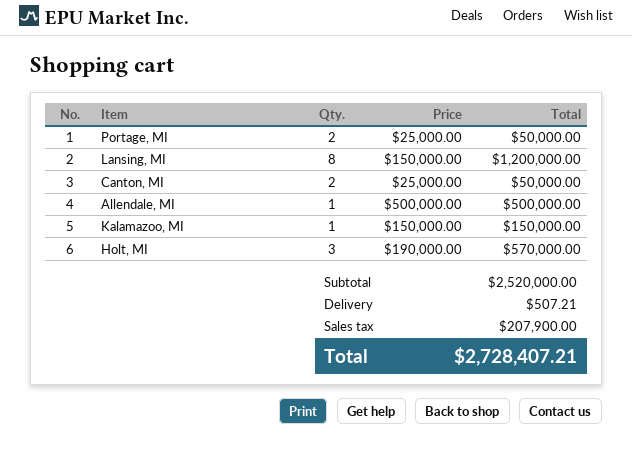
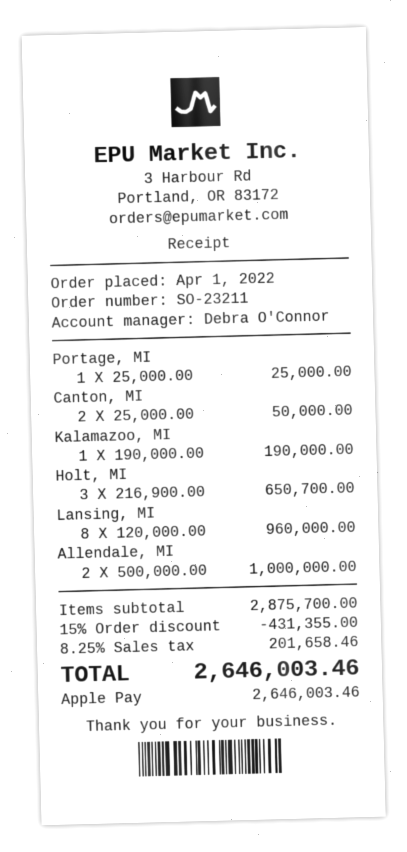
Portage, MI: 2 x 25000.00 = 50000.00 -> 1 x 25000.00 = 25000.00
Lansing, MI: 8 x 150000.00 = 1200000.00 -> 8 x 120000.00 = 960000.00
Allendale, MI: 1 x 500000.00 = 500000.00 -> 2 x 500000.00 = 1000000.00
Kalamazoo, MI: 1 x 150000.00 = 150000.00 -> 1 x 190000.00 = 190000.00
Holt, MI: 3 x 190000.00 = 570000.00 -> 3 x 216900.00 = 650700.00
subtotal: 2520000.00 -> 2875700.00
discount: none -> 15% = 431355.00
shipping: 507.21 -> none
tax: 207900.00 -> 201658.46
total: 2728407.21 -> 2646003.46

